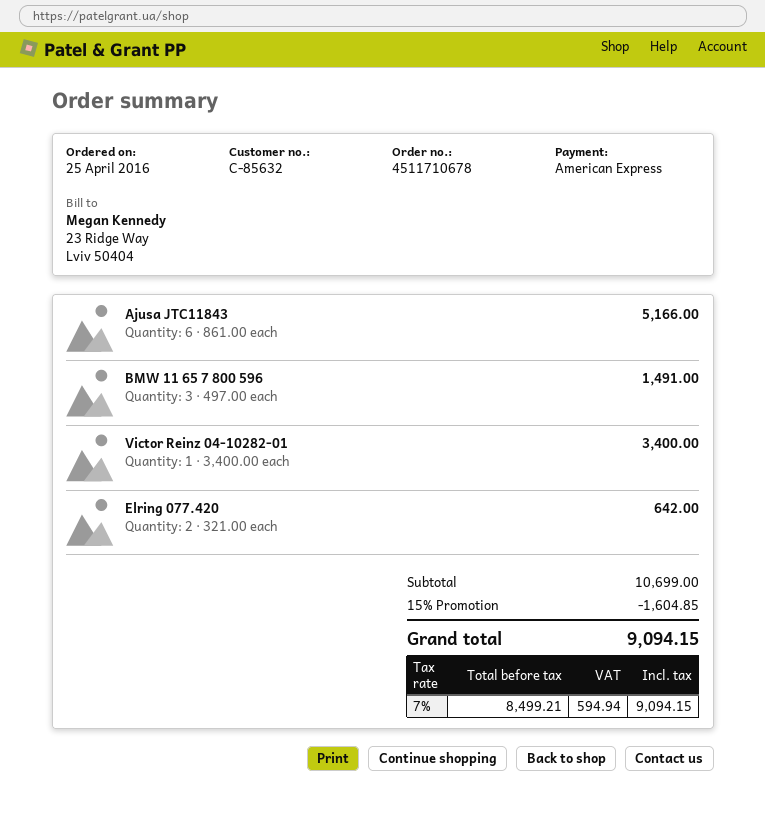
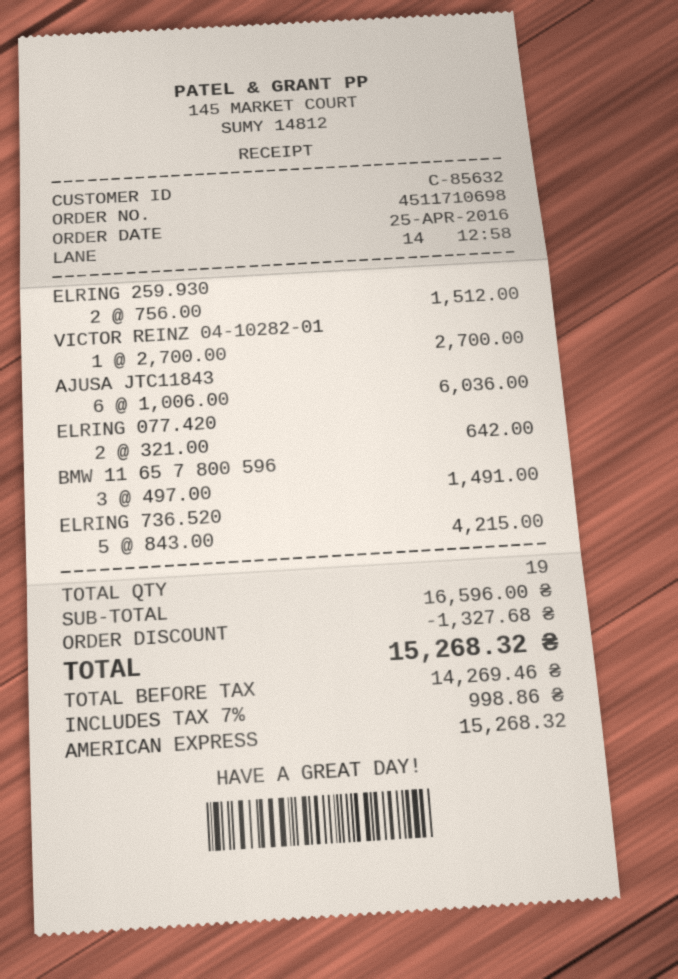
order number: 4511710678 -> 4511710698
Ajusa JTC11843: 6 x 861.00 = 5166.00 -> 6 x 1006.00 = 6036.00
Victor Reinz 04-10282-01: 1 x 3400.00 = 3400.00 -> 1 x 2700.00 = 2700.00
ELRING 259.930: none -> 2 x 756.00 = 1512.00
ELRING 736.520: none -> 5 x 843.00 = 4215.00
subtotal: 10699.00 -> 16596.00
discount: 1604.85 -> 1327.68
net: 8499.21 -> 14269.46
tax: 7% = 594.94 -> 7% = 998.86
total: 9094.15 -> 15268.32

